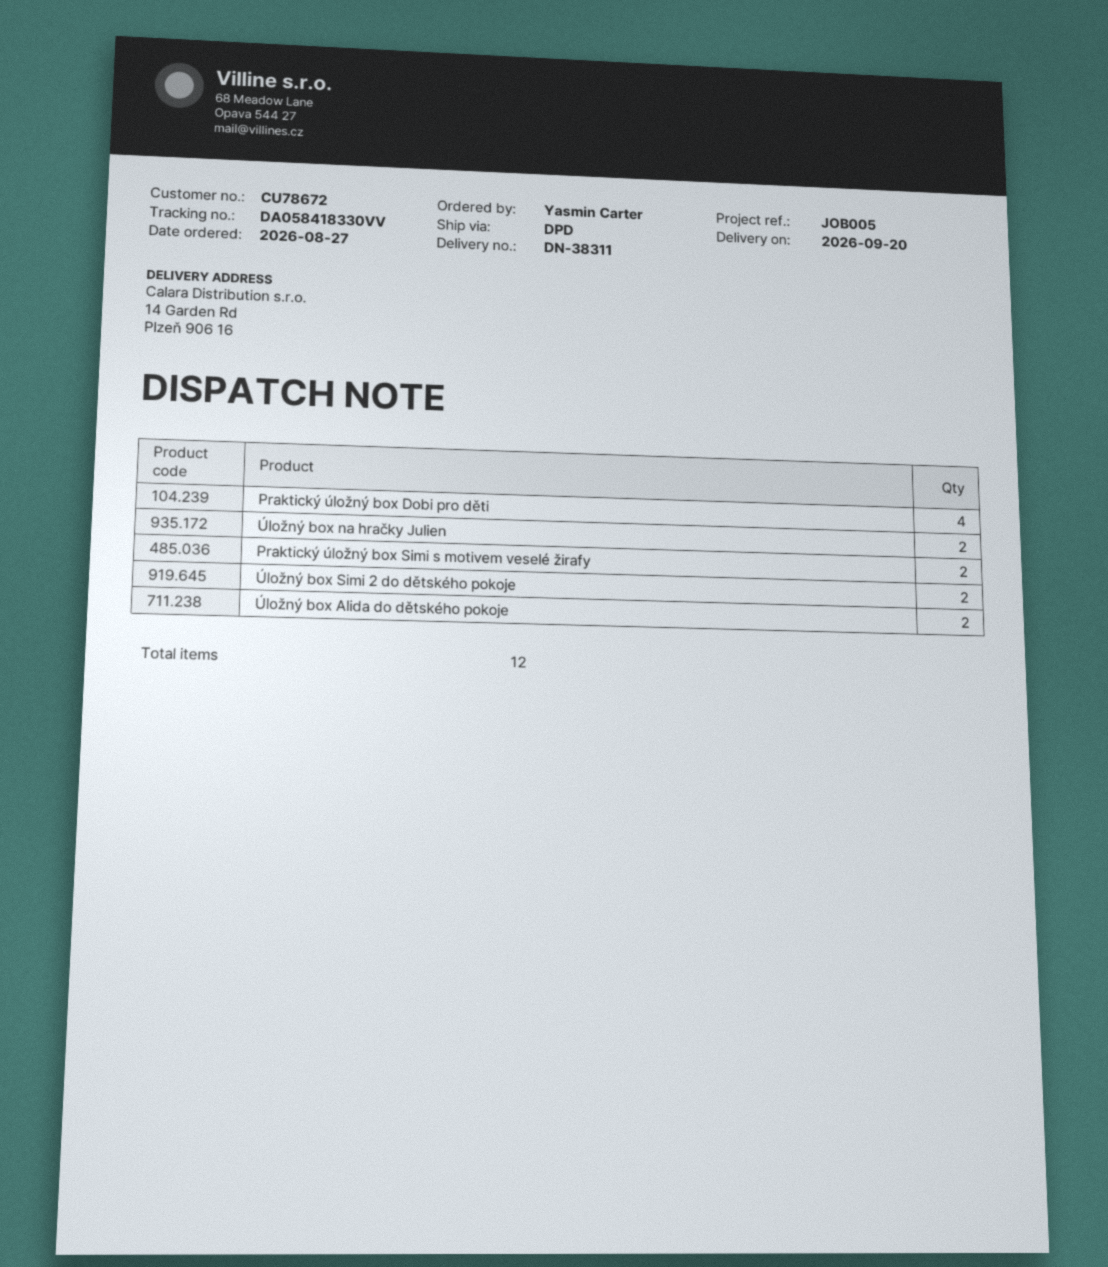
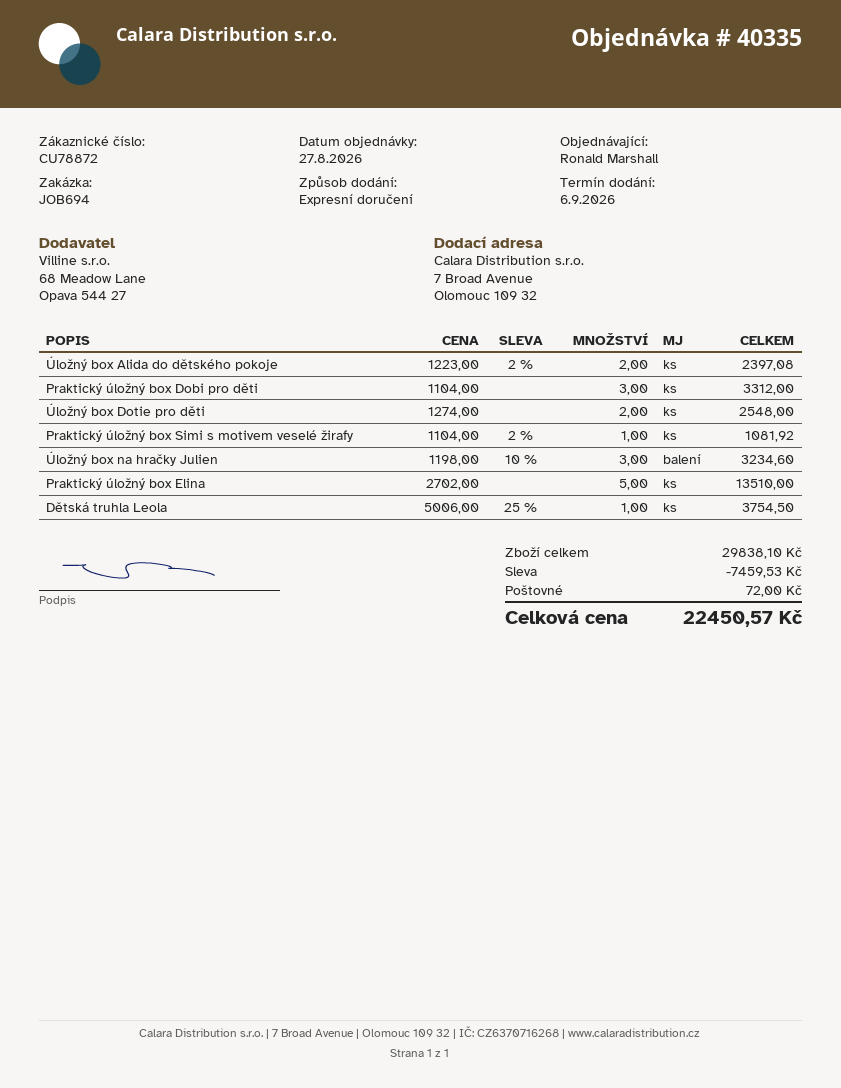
delivery date: 2026-09-20 -> 2026-09-06
customer number: CU78672 -> CU78872
reference: JOB005 -> JOB694
ordered by: Yasmin Carter -> Ronald Marshall
shipping method: DPD -> express
ship to: 14 Garden Rd, Plzeň 906 16 -> 7 Broad Avenue, Olomouc 109 32
Praktický úložný box Dobi pro děti: 4 -> 3
Úložný box na hračky Julien: 2 -> 3
Praktický úložný box Simi s motivem veselé žirafy: 2 -> 1
Úložný box Simi 2 do dětského pokoje: 2 -> none
Úložný box Dotie pro děti: none -> 2
Praktický úložný box Elina: none -> 5
Dětská truhla Leola: none -> 1

